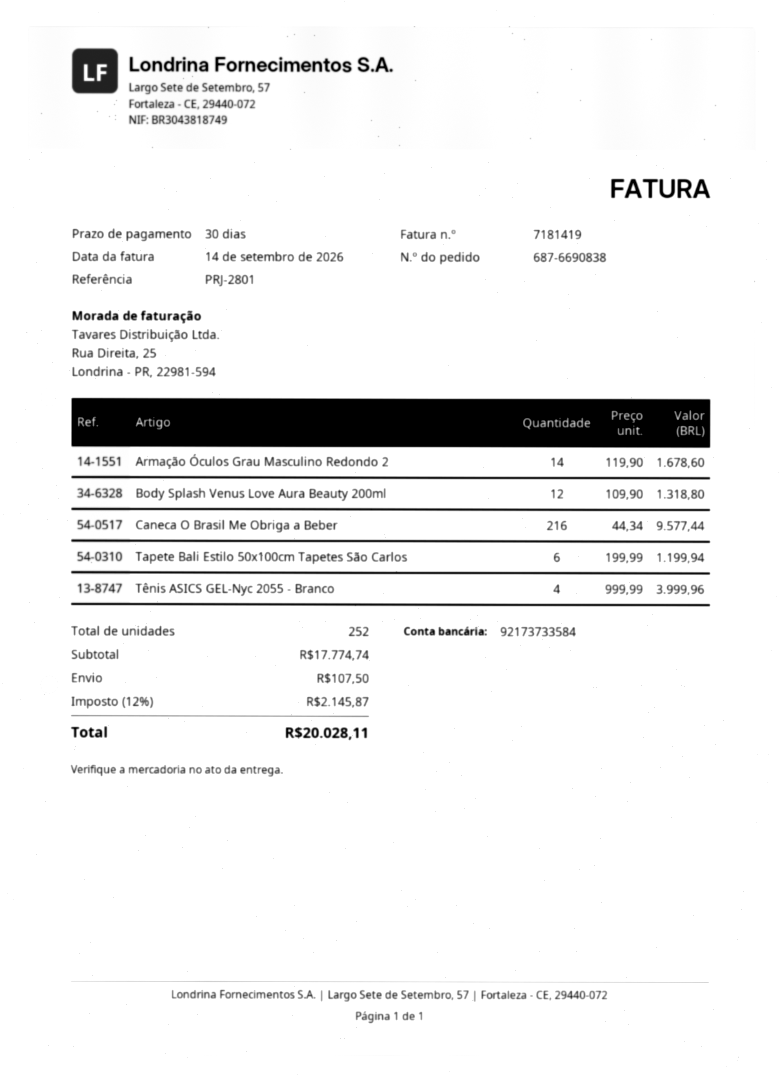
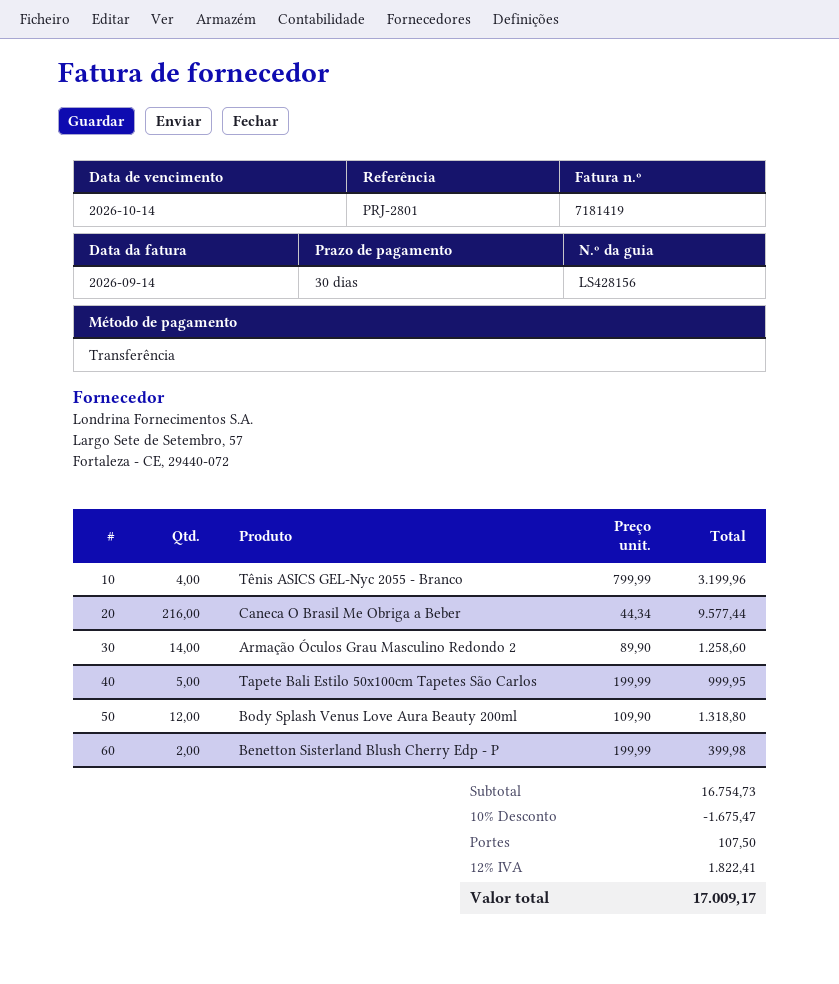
Armação Óculos Grau Masculino Redondo 2: 14 x 119.90 = 1678.60 -> 14 x 89.90 = 1258.60
Tapete Bali Estilo 50x100cm Tapetes São Carlos: 6 x 199.99 = 1199.94 -> 5 x 199.99 = 999.95
Tênis ASICS GEL-Nyc 2055 - Branco: 4 x 999.99 = 3999.96 -> 4 x 799.99 = 3199.96
Benetton Sisterland Blush Cherry Edp - P: none -> 2 x 199.99 = 399.98
subtotal: 17774.74 -> 16754.73
discount: none -> 10% = 1675.47
tax: 12% = 2145.87 -> 12% = 1822.41
total: 20028.11 -> 17009.17

